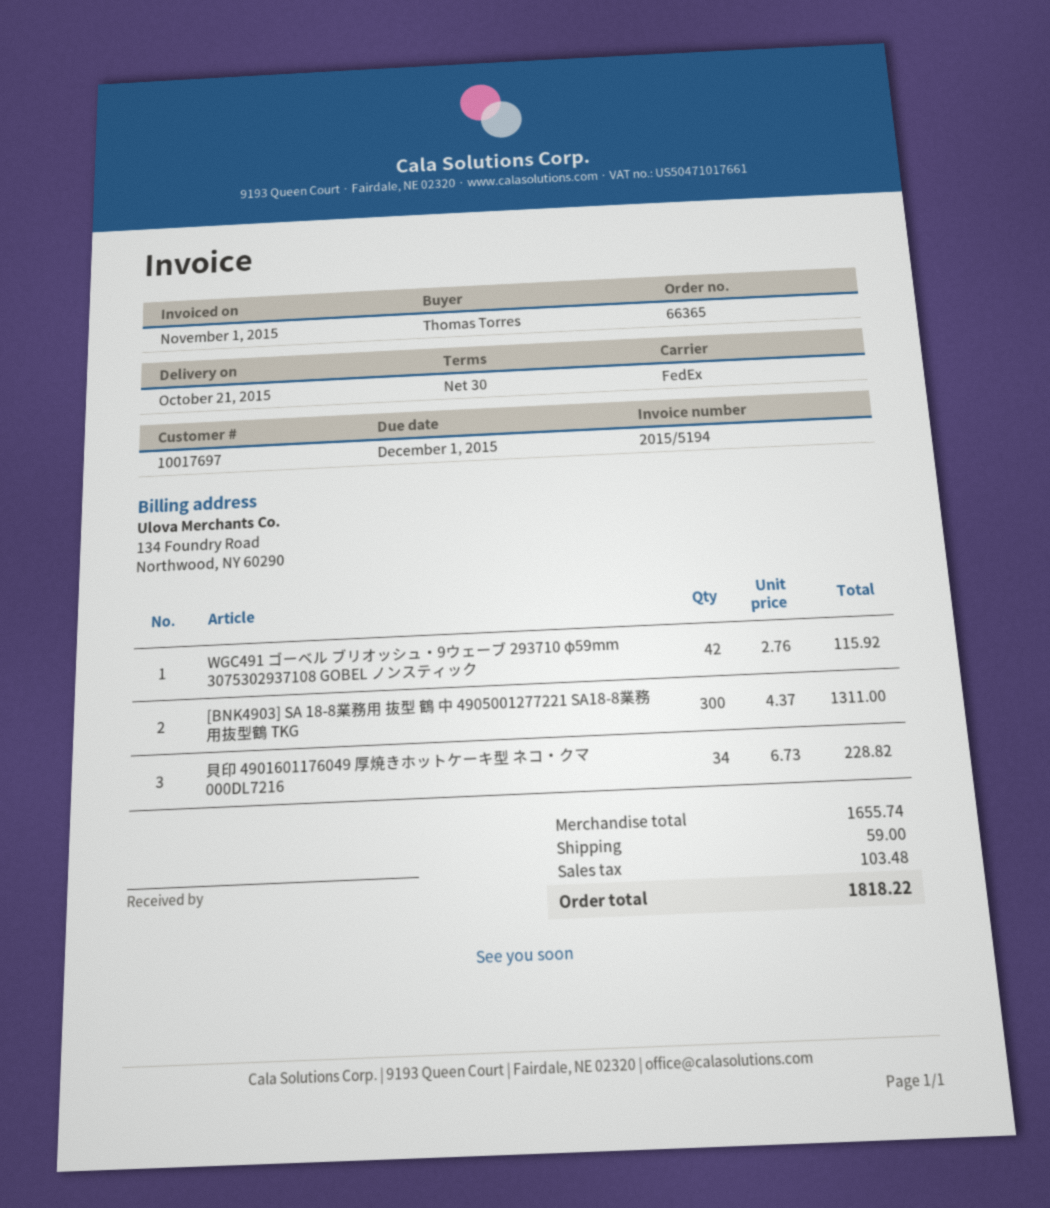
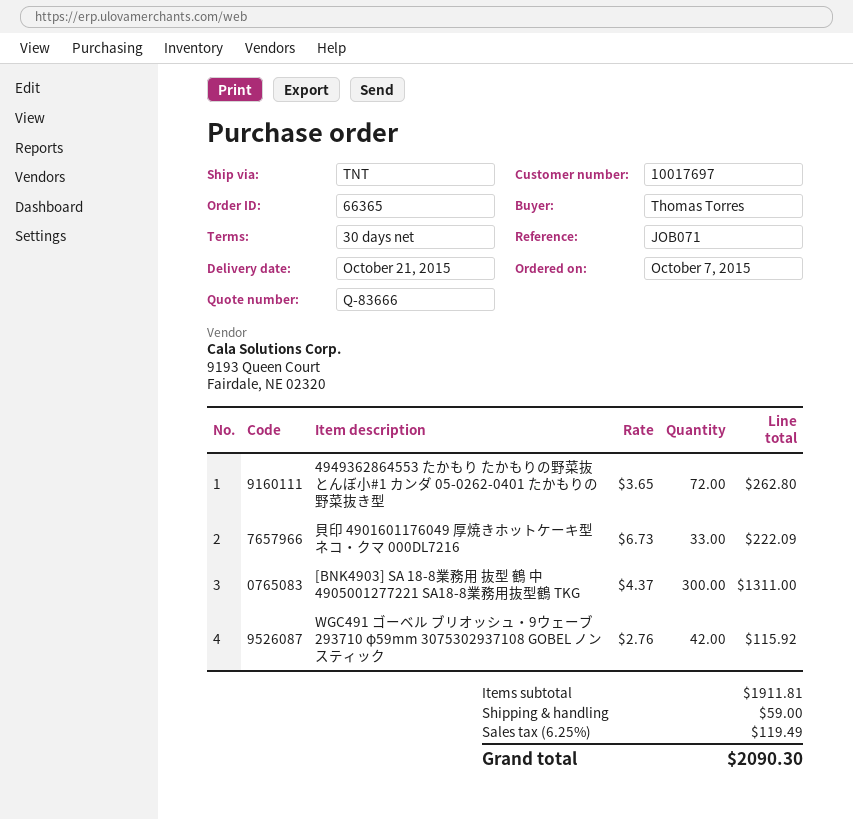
shipping method: FedEx -> TNT
貝印 4901601176049 厚焼きホットケーキ型 ネコ・クマ 000DL7216: 34 x 6.73 = 228.82 -> 33 x 6.73 = 222.09
4949362864553 たかもり たかもりの野菜抜とんぼ小#1 カンダ 05-0262-0401 たかもりの野菜抜き型: none -> 72 x 3.65 = 262.80
subtotal: 1655.74 -> 1911.81
tax: 103.48 -> 119.49
total: 1818.22 -> 2090.30

